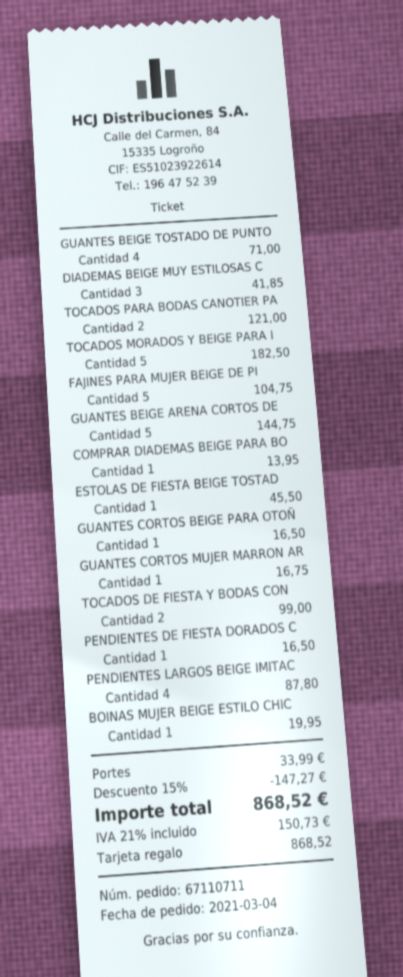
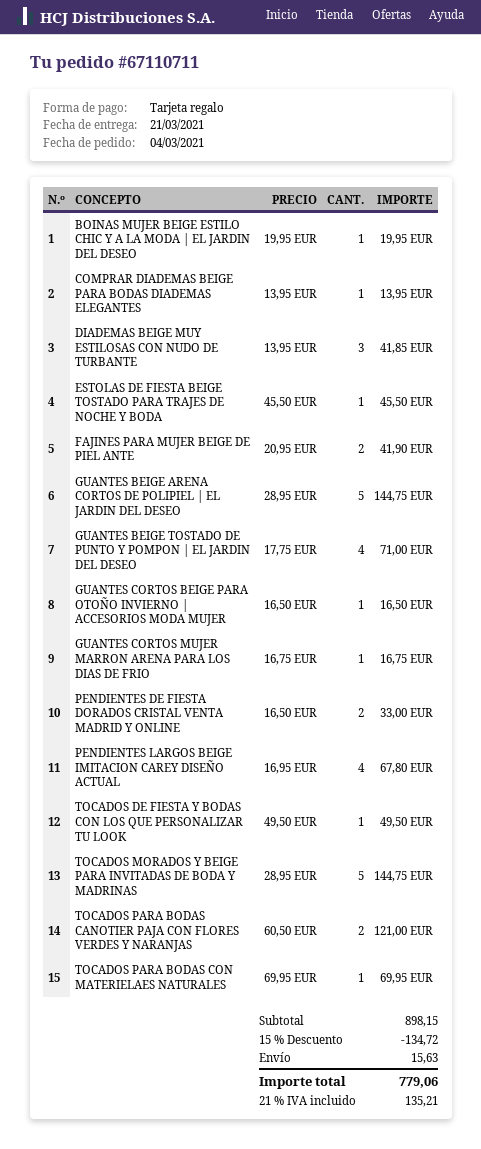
TOCADOS MORADOS Y BEIGE PARA I: 5 for 182.50 -> 5 for 144.75
FAJINES PARA MUJER BEIGE DE PI: 5 for 104.75 -> 2 for 41.90
TOCADOS DE FIESTA Y BODAS CON: 2 for 99.00 -> 1 for 49.50
PENDIENTES DE FIESTA DORADOS C: 1 for 16.50 -> 2 for 33.00
PENDIENTES LARGOS BEIGE IMITAC: 4 for 87.80 -> 4 for 67.80
TOCADOS PARA BODAS CON MATERIELAES NATURALES: none -> 1 for 69.95
discount: 15% = 147.27 -> 15% = 134.72
shipping: 33.99 -> 15.63
tax: 21% = 150.73 -> 21% = 135.21
total: 868.52 -> 779.06

